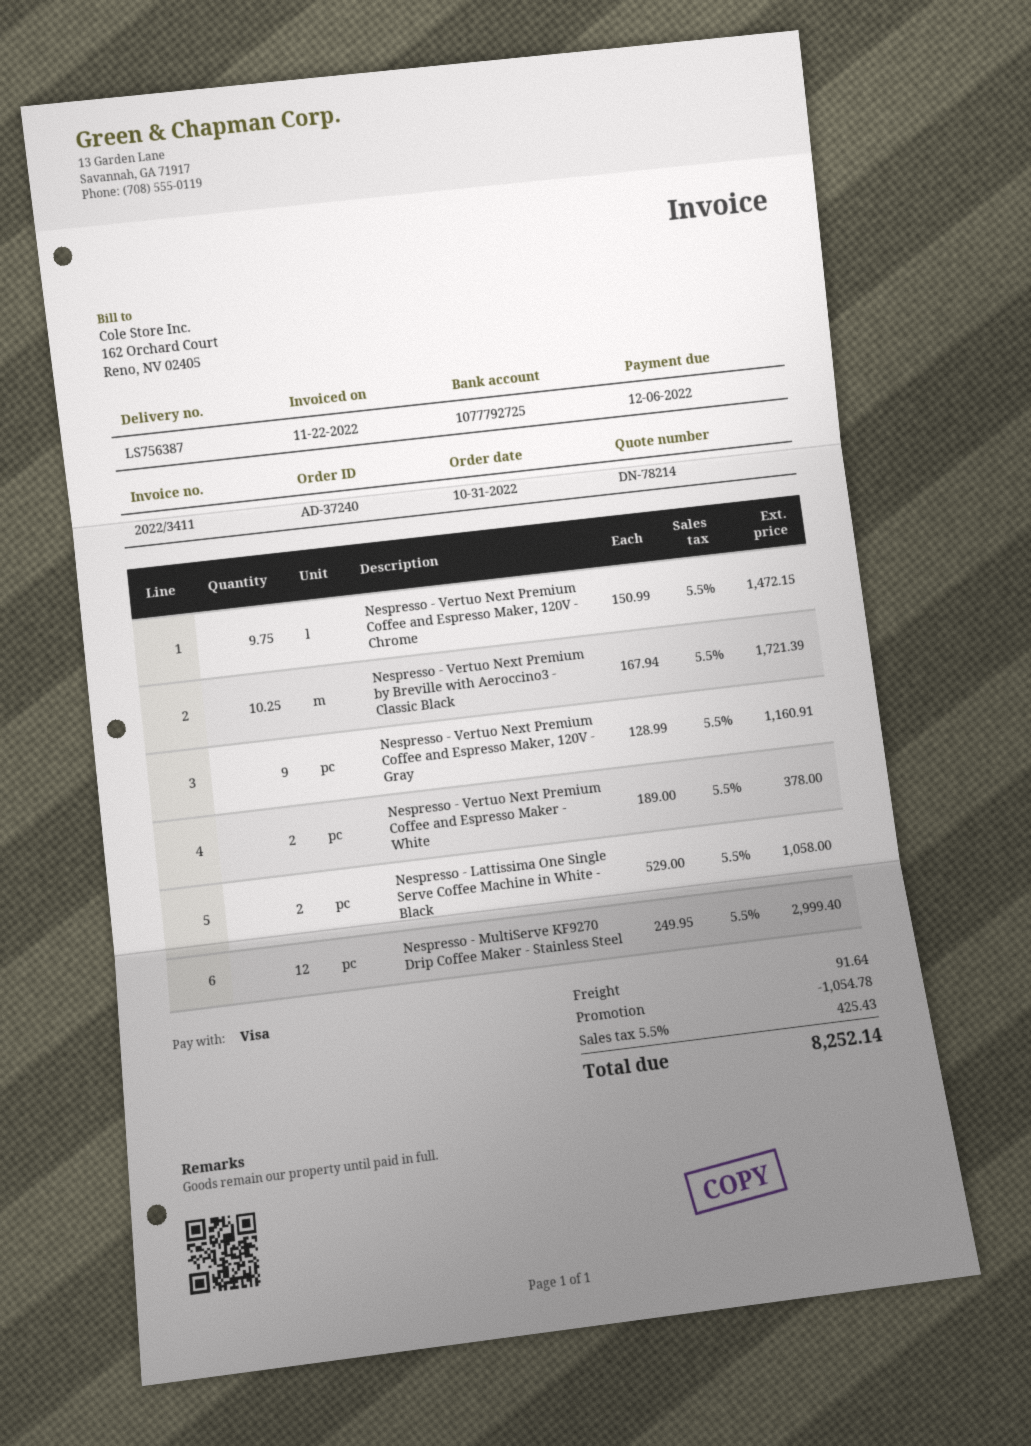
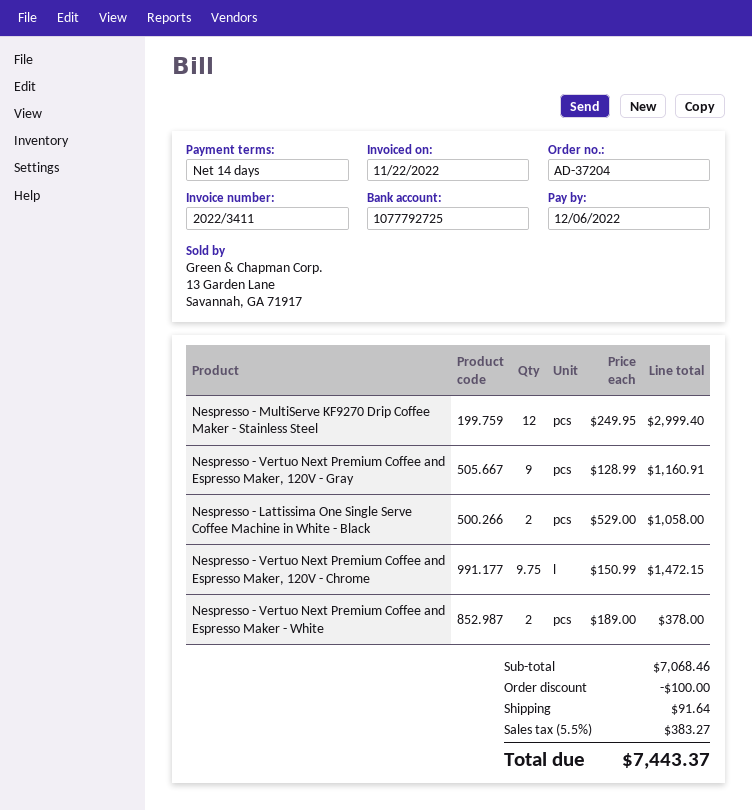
order number: AD-37240 -> AD-37204
Nespresso - Vertuo Next Premium by Breville with Aeroccino3 - Classic Black: 10.25 x 167.94 = 1721.39 -> none
discount: 1054.78 -> 100.00
tax: 5.5% = 425.43 -> 5.5% = 383.27
total: 8252.14 -> 7443.37

